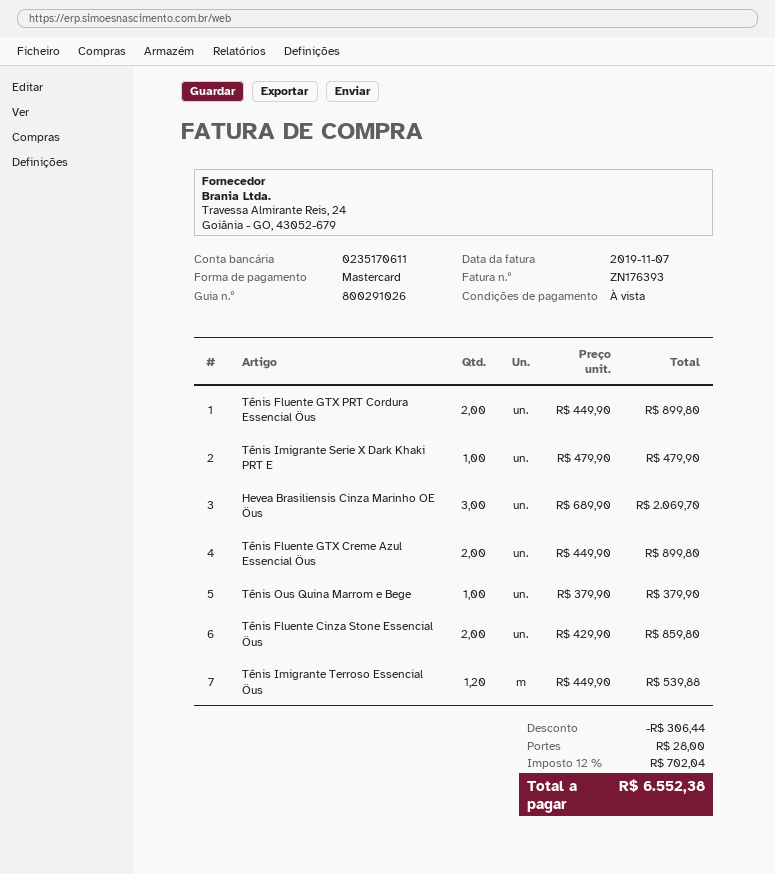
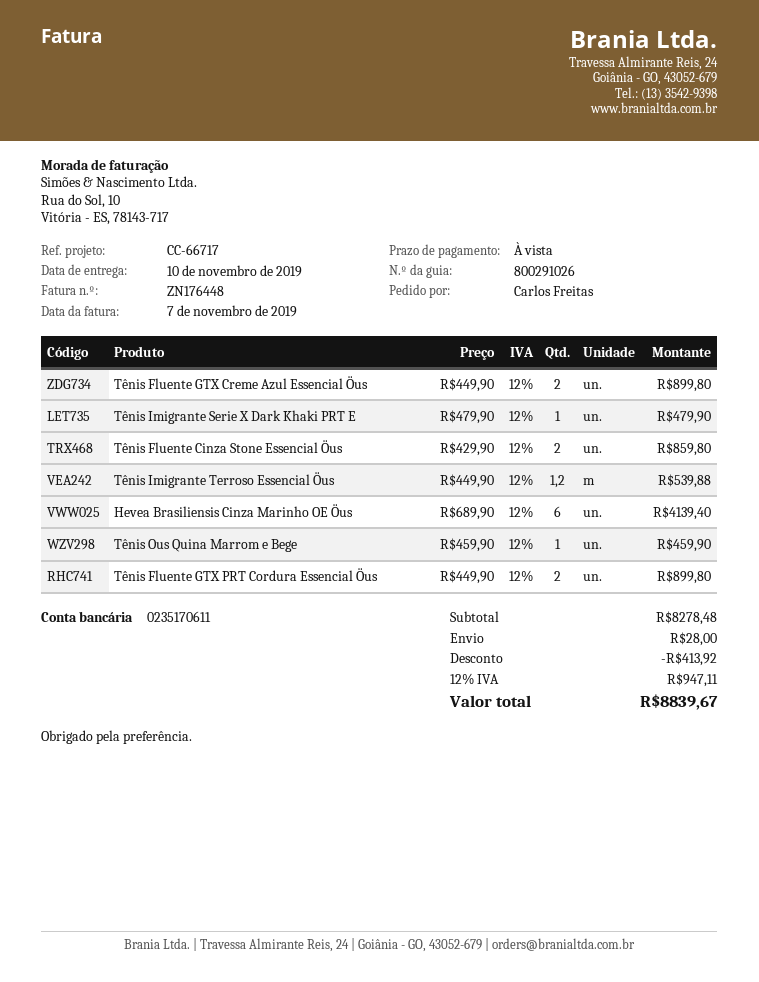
invoice number: ZN176393 -> ZN176448
Hevea Brasiliensis Cinza Marinho OE Öus: 3 x 689.90 = 2069.70 -> 6 x 689.90 = 4139.40
Tênis Ous Quina Marrom e Bege: 1 x 379.90 = 379.90 -> 1 x 459.90 = 459.90
discount: 306.44 -> 413.92
tax: 12% = 702.04 -> 12% = 947.11
total: 6552.38 -> 8839.67

